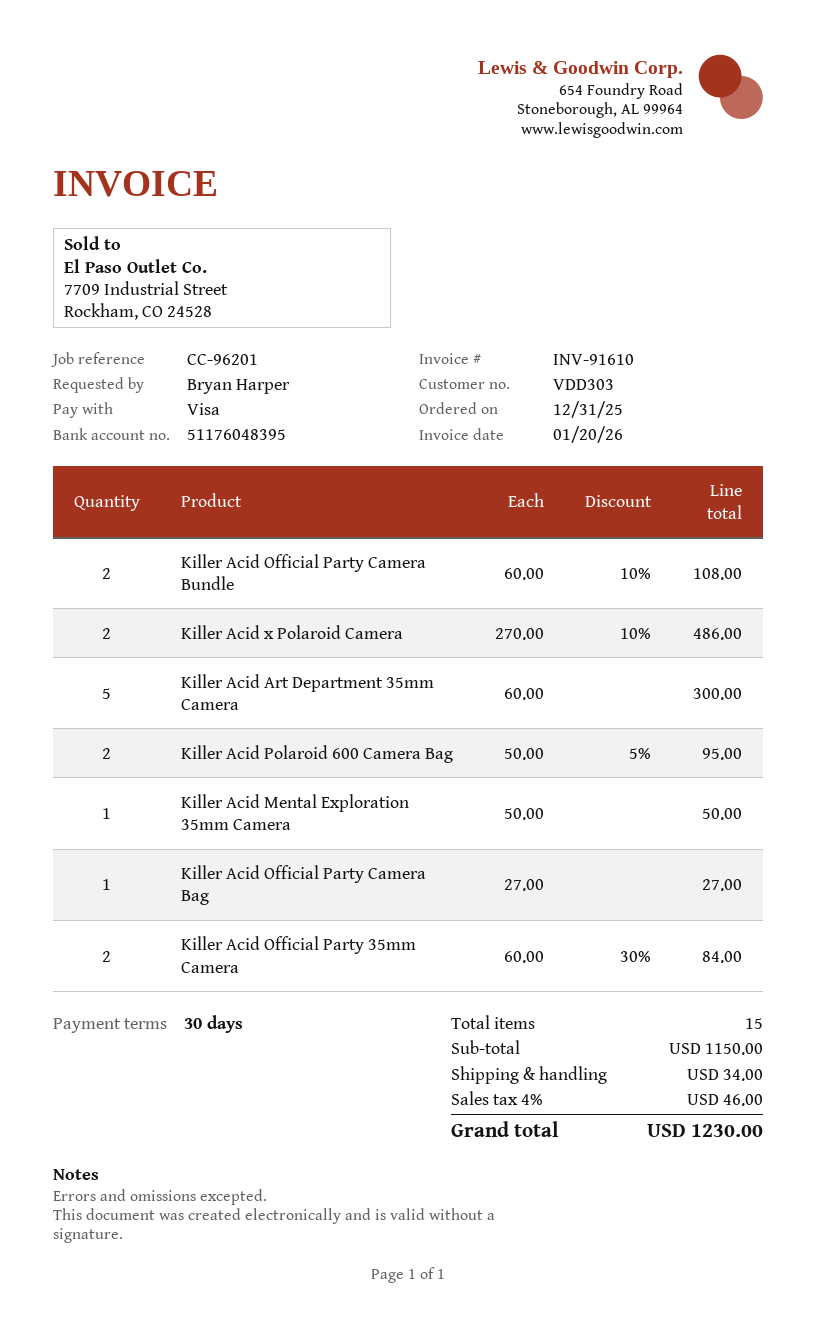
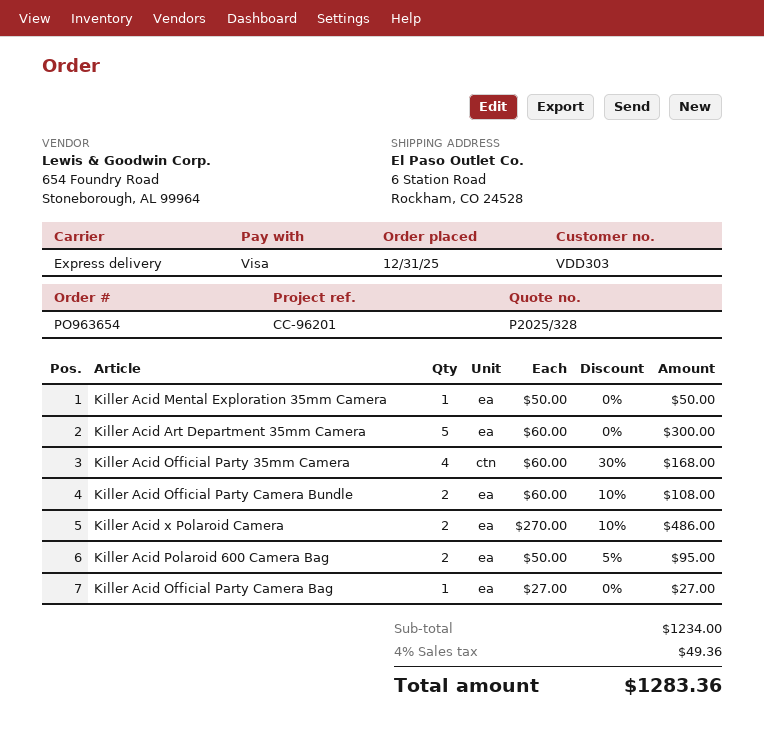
Killer Acid Official Party 35mm Camera: 2 x 60.00 - 30% = 84.00 -> 4 x 60.00 - 30% = 168.00
subtotal: 1150.00 -> 1234.00
shipping: 34.00 -> none
tax: 4% = 46.00 -> 4% = 49.36
total: 1230.00 -> 1283.36

